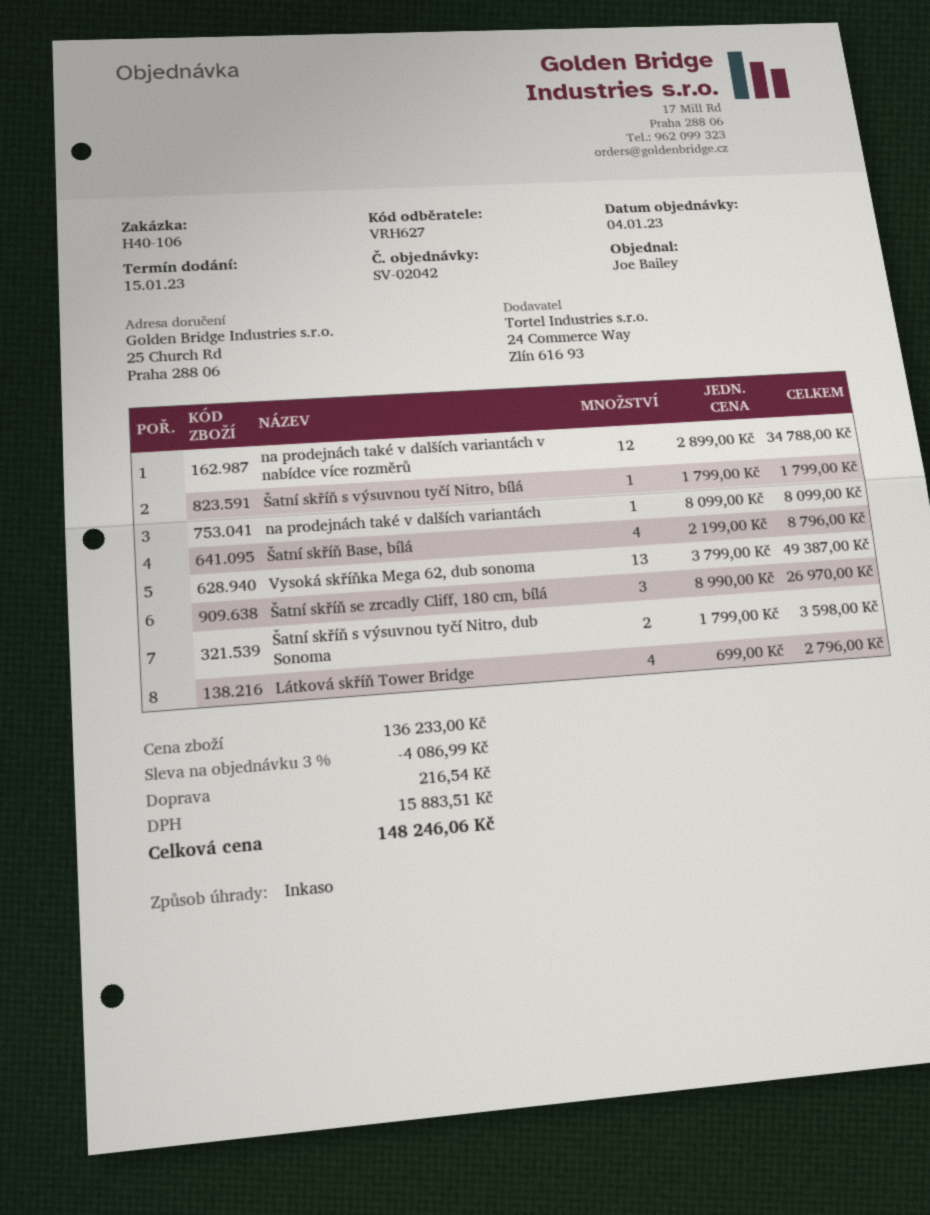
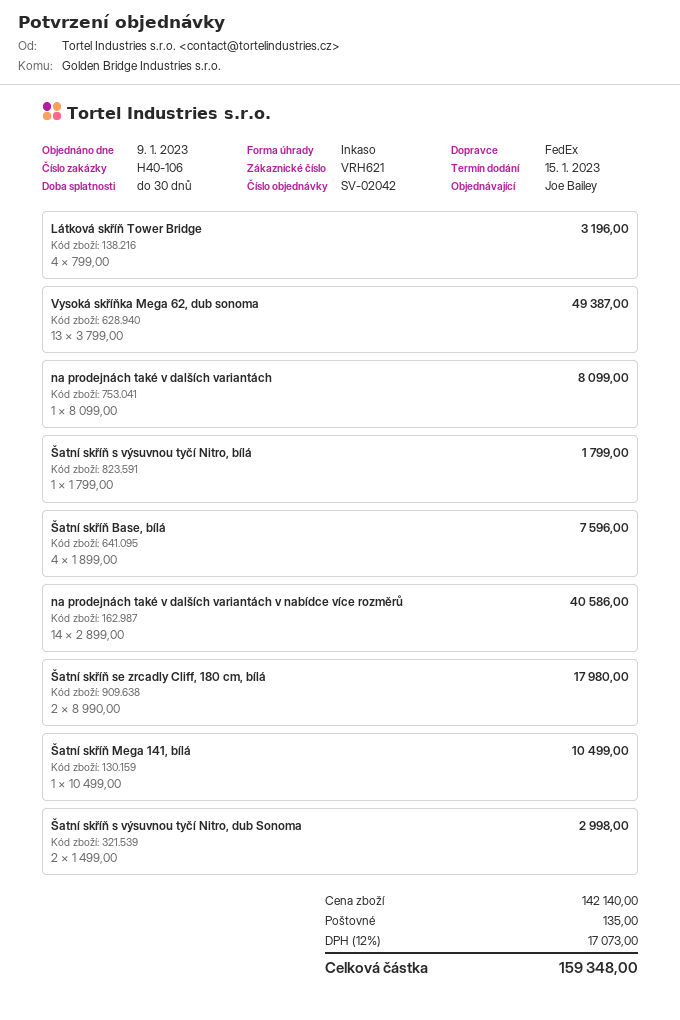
order date: 2023-01-04 -> 2023-01-09
customer number: VRH627 -> VRH621
na prodejnách také v dalších variantách v nabídce více rozměrů: 12 x 2899.00 = 34788.00 -> 14 x 2899.00 = 40586.00
Šatní skříň Base, bílá: 4 x 2199.00 = 8796.00 -> 4 x 1899.00 = 7596.00
Šatní skříň se zrcadly Cliff, 180 cm, bílá: 3 x 8990.00 = 26970.00 -> 2 x 8990.00 = 17980.00
Šatní skříň s výsuvnou tyčí Nitro, dub Sonoma: 2 x 1799.00 = 3598.00 -> 2 x 1499.00 = 2998.00
Látková skříň Tower Bridge: 4 x 699.00 = 2796.00 -> 4 x 799.00 = 3196.00
Šatní skříň Mega 141, bílá: none -> 1 x 10499.00 = 10499.00
subtotal: 136233.00 -> 142140.00
discount: 3% = 4086.99 -> none
shipping: 216.54 -> 135.00
tax: 15883.51 -> 17073.00
total: 148246.06 -> 159348.00

